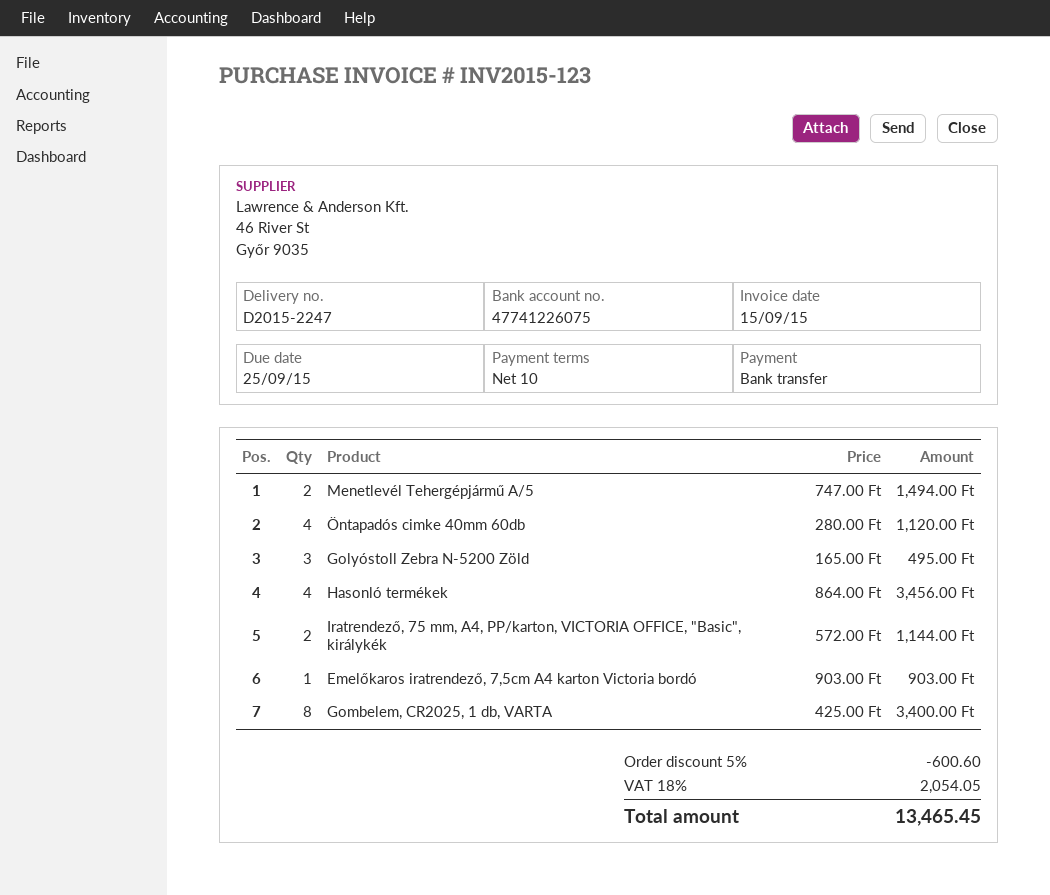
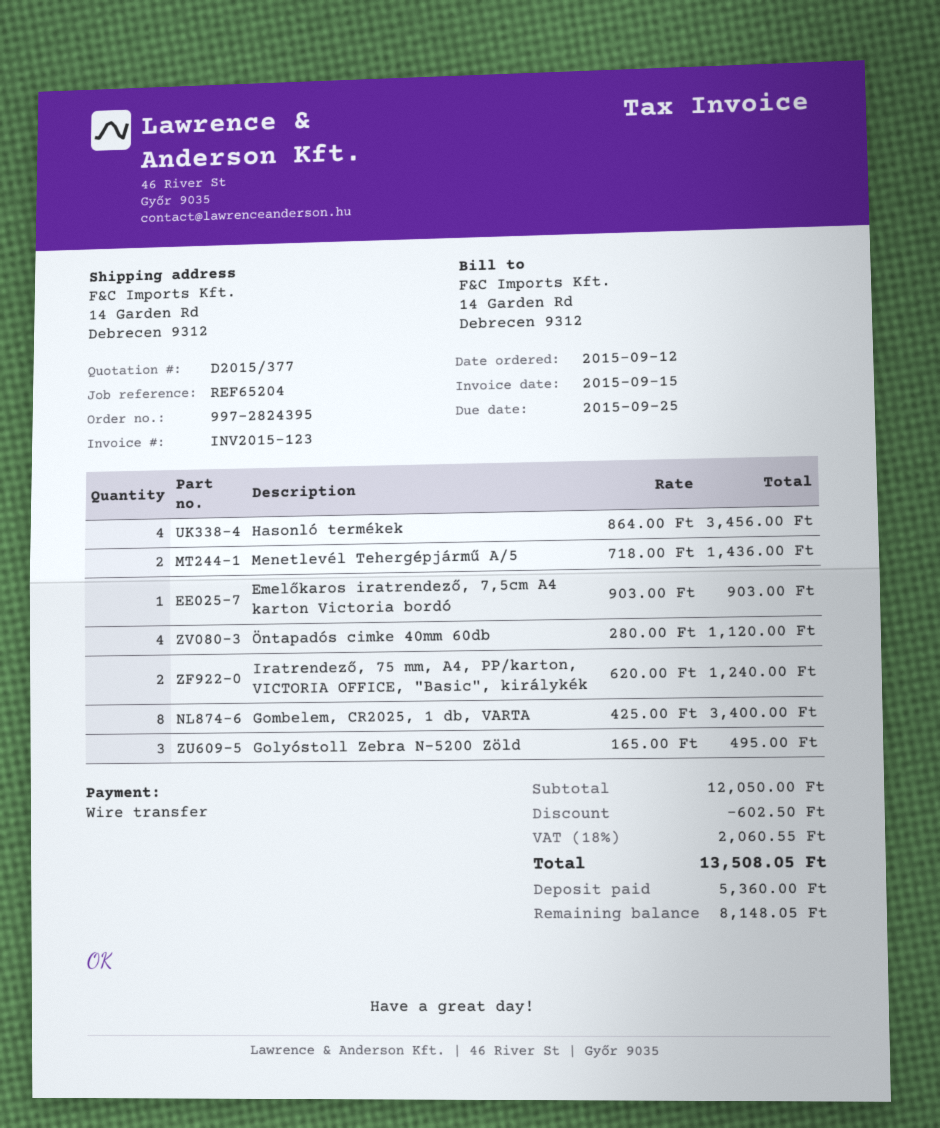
Menetlevél Tehergépjármű A/5: 2 x 747.00 = 1494.00 -> 2 x 718.00 = 1436.00
Iratrendező, 75 mm, A4, PP/karton, VICTORIA OFFICE, "Basic", királykék: 2 x 572.00 = 1144.00 -> 2 x 620.00 = 1240.00
discount: 600.60 -> 602.50
tax: 18% = 2054.05 -> 18% = 2060.55
total: 13465.45 -> 13508.05

